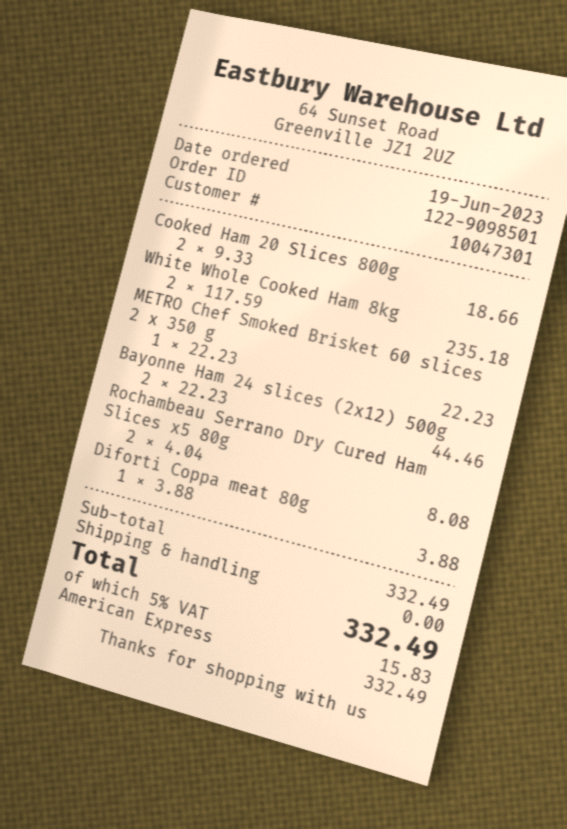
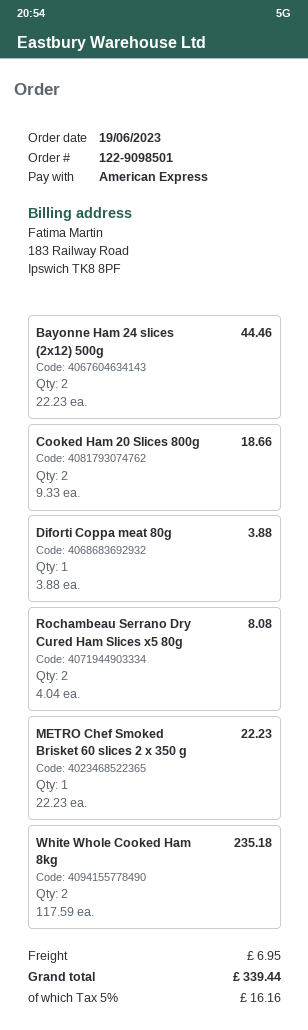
shipping: 0.00 -> 6.95
tax: 5% = 15.83 -> 5% = 16.16
total: 332.49 -> 339.44

